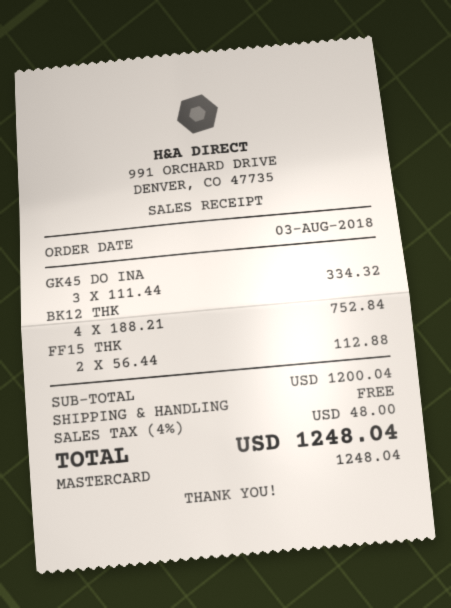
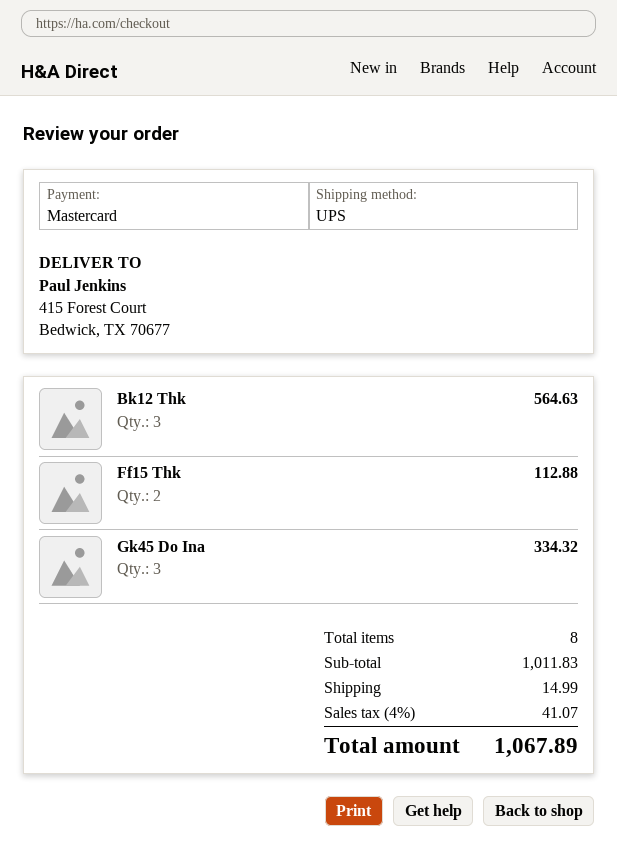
BK12 THK: 4 for 752.84 -> 3 for 564.63
subtotal: 1200.04 -> 1011.83
shipping: 0.00 -> 14.99
tax: 4% = 48.00 -> 4% = 41.07
total: 1248.04 -> 1067.89

